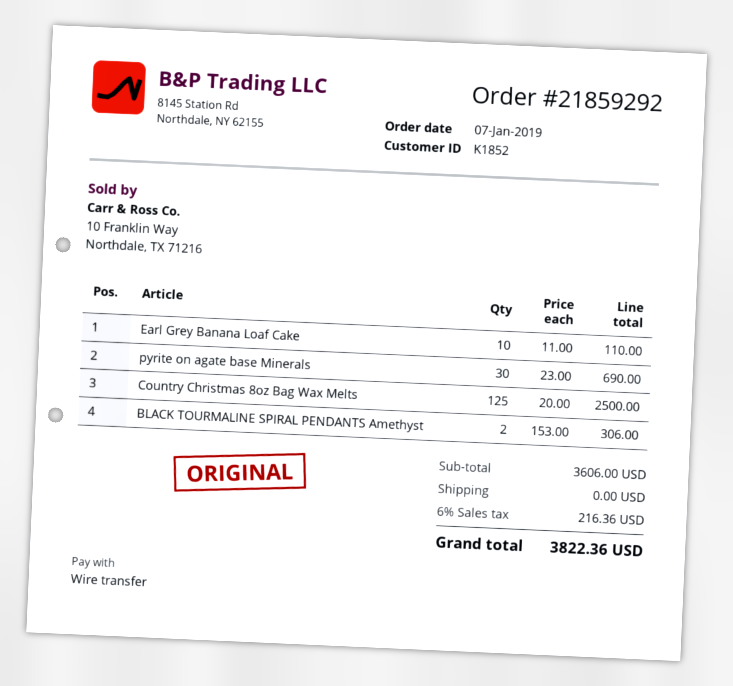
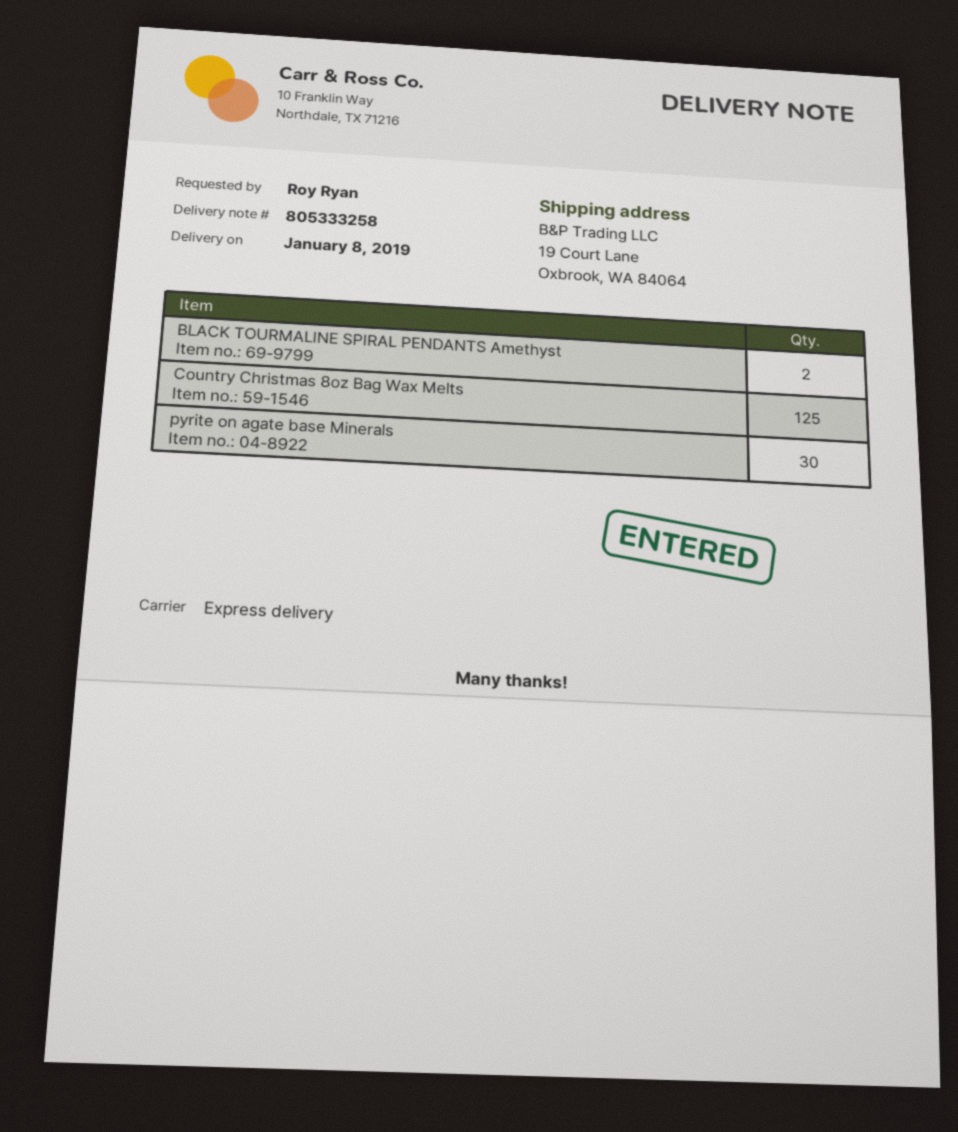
Earl Grey Banana Loaf Cake: 10 -> none

